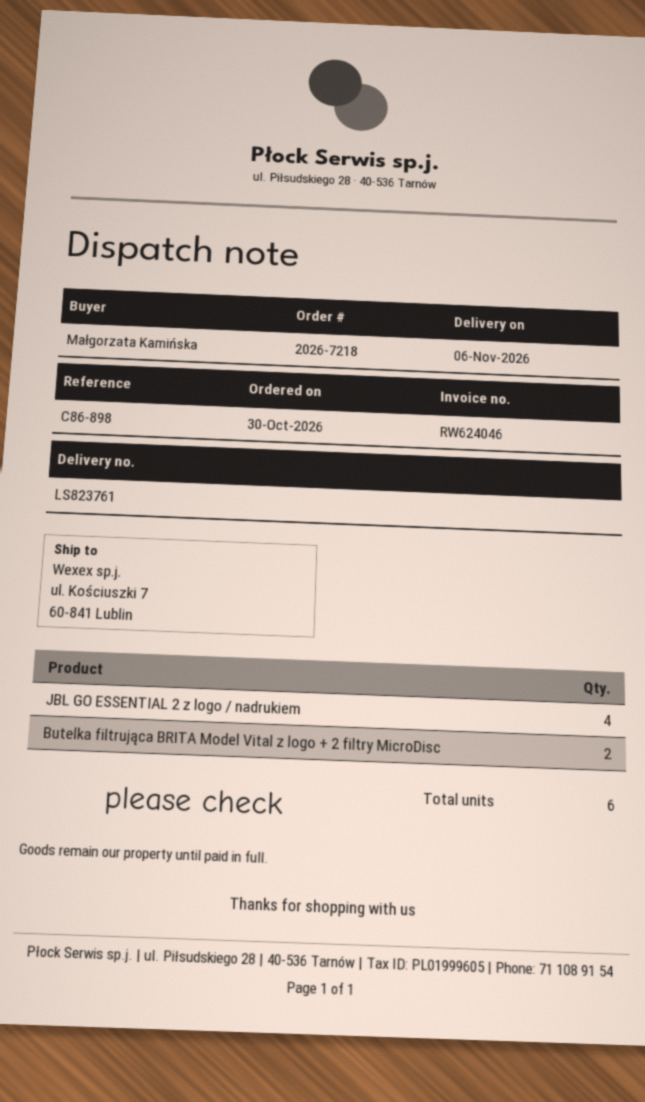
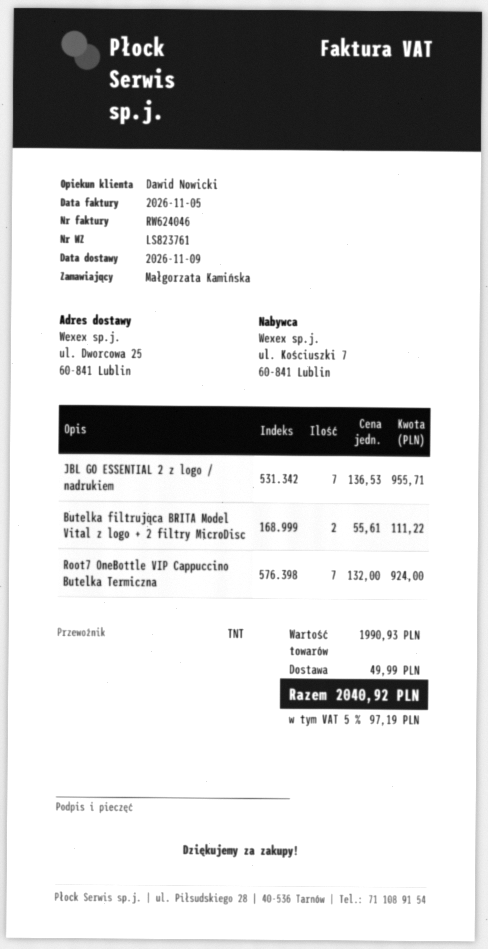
delivery date: 2026-11-06 -> 2026-11-09
ship to: ul. Kościuszki 7, 60-841 Lublin -> ul. Dworcowa 25, 60-841 Lublin
JBL GO ESSENTIAL 2 z logo / nadrukiem: 4 -> 7
Root7 OneBottle VIP Cappuccino Butelka Termiczna: none -> 7

